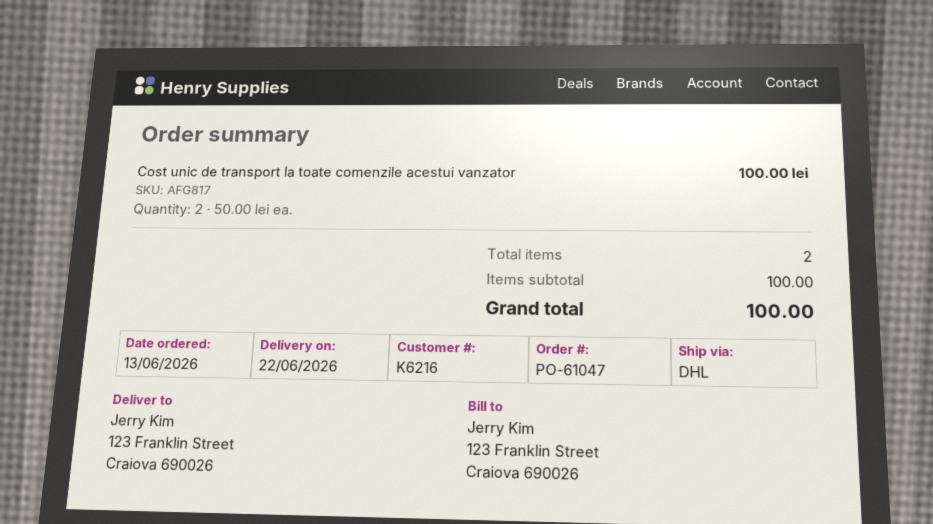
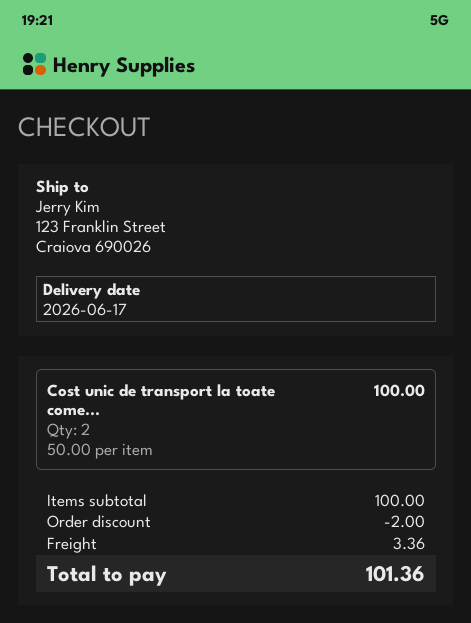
delivery date: 2026-06-22 -> 2026-06-17
discount: none -> 2.00
shipping: none -> 3.36
total: 100.00 -> 101.36

